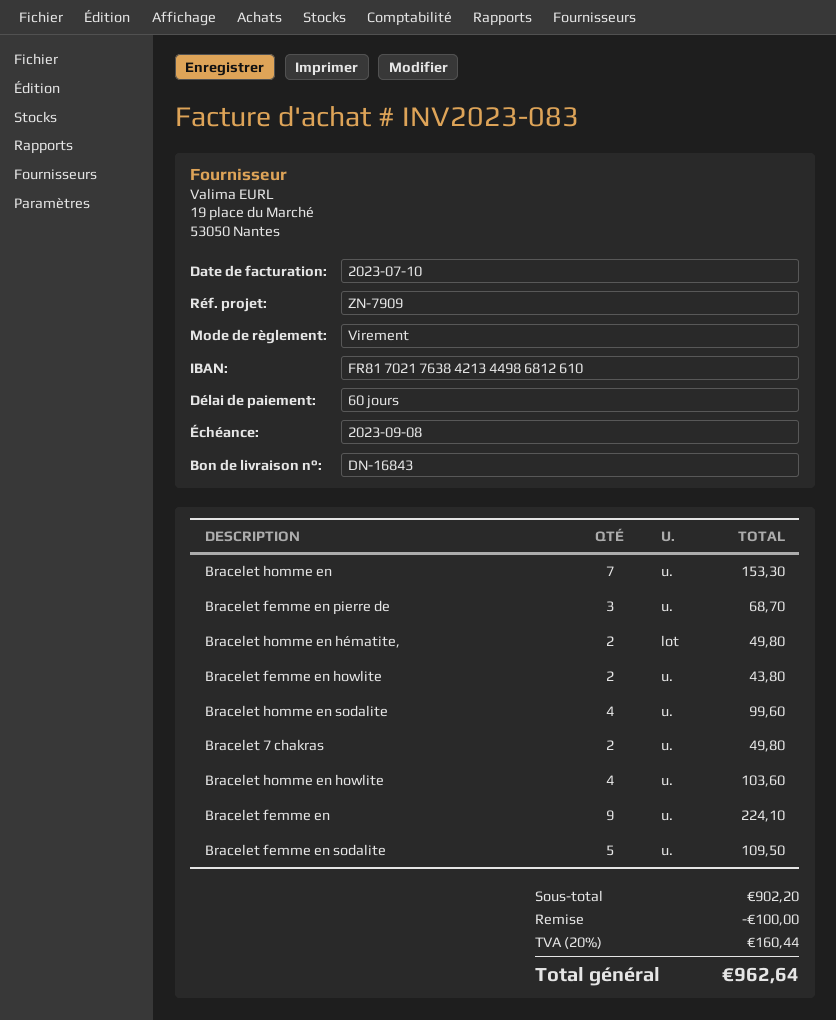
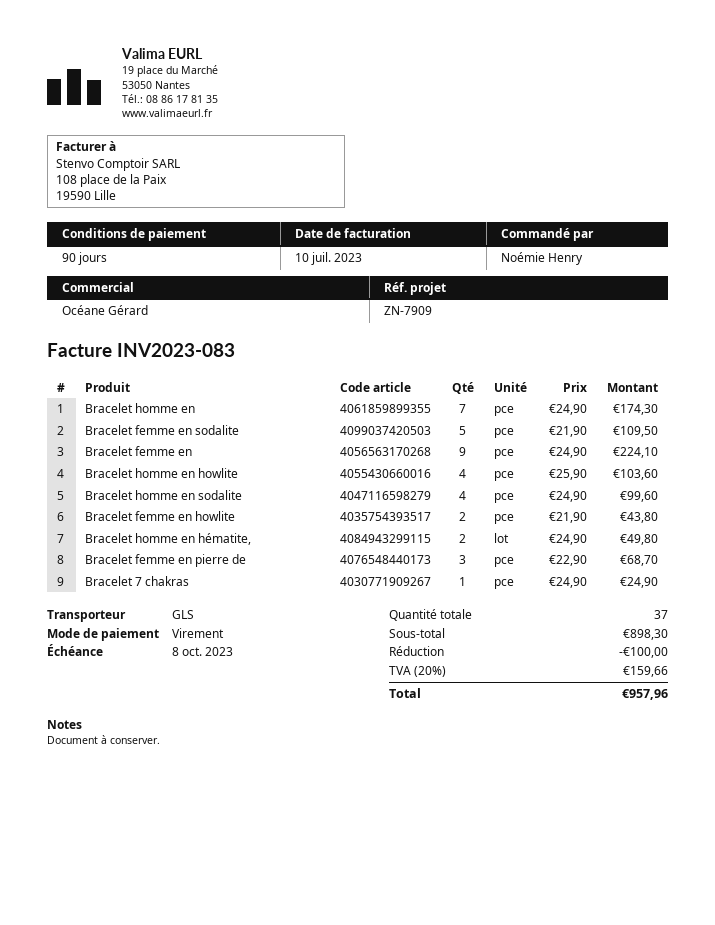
payment terms: 60 days -> 90 days
due date: 2023-09-08 -> 2023-10-08
Bracelet homme en: 7 for 153.30 -> 7 for 174.30
Bracelet 7 chakras: 2 for 49.80 -> 1 for 24.90
subtotal: 902.20 -> 898.30
tax: 20% = 160.44 -> 20% = 159.66
total: 962.64 -> 957.96

